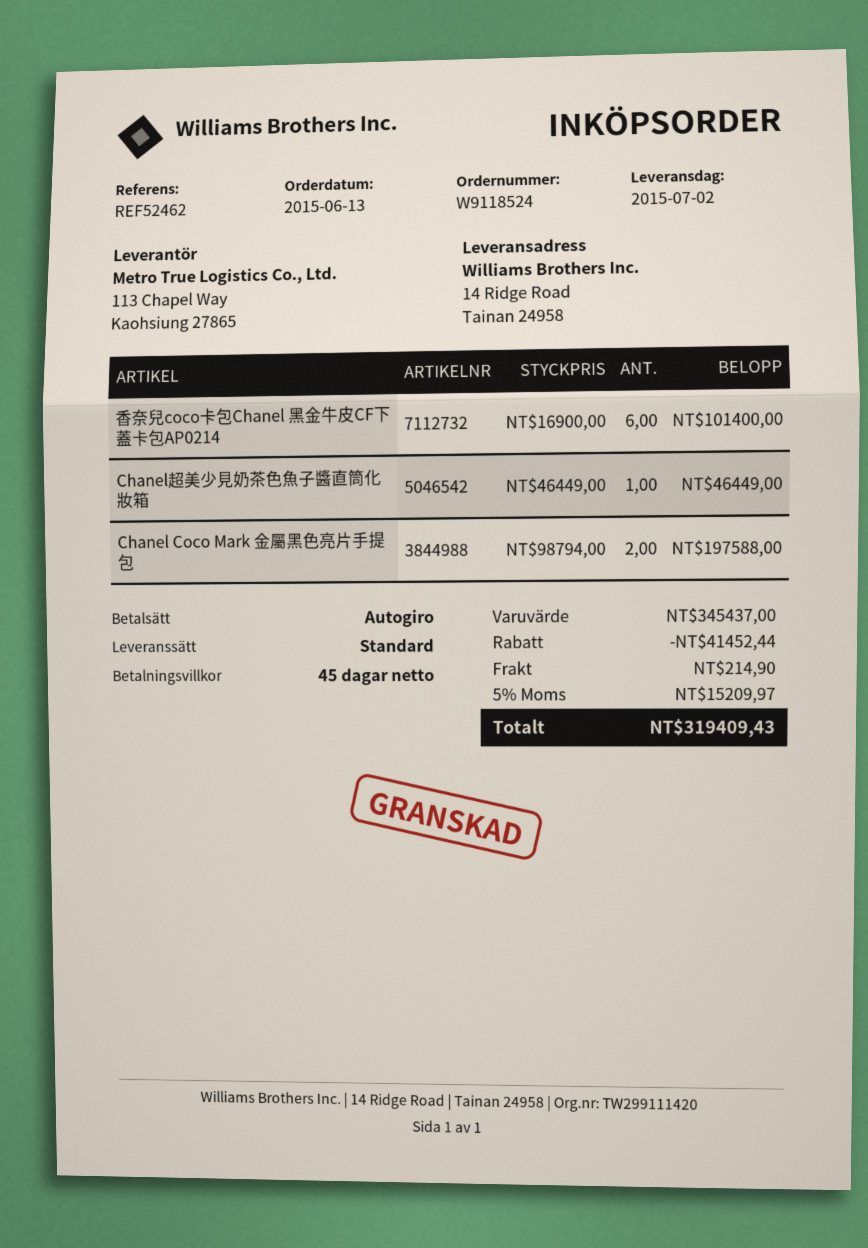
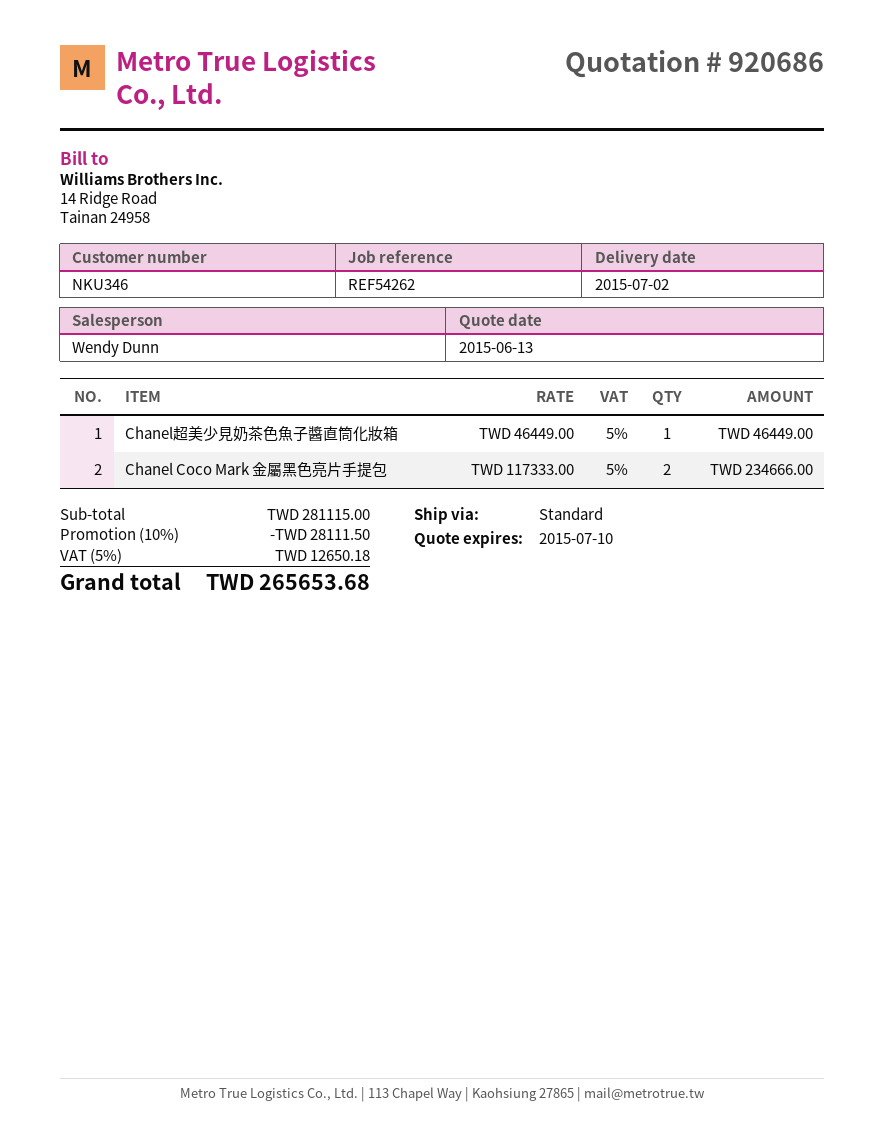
reference: REF52462 -> REF54262
香奈兒coco卡包Chanel 黑金牛皮CF下蓋卡包AP0214: 6 x 16900.00 = 101400.00 -> none
Chanel Coco Mark 金屬黑色亮片手提包: 2 x 98794.00 = 197588.00 -> 2 x 117333.00 = 234666.00
subtotal: 345437.00 -> 281115.00
discount: 41452.44 -> 28111.50
shipping: 214.90 -> none
tax: 5% = 15209.97 -> 5% = 12650.18
total: 319409.43 -> 265653.68

